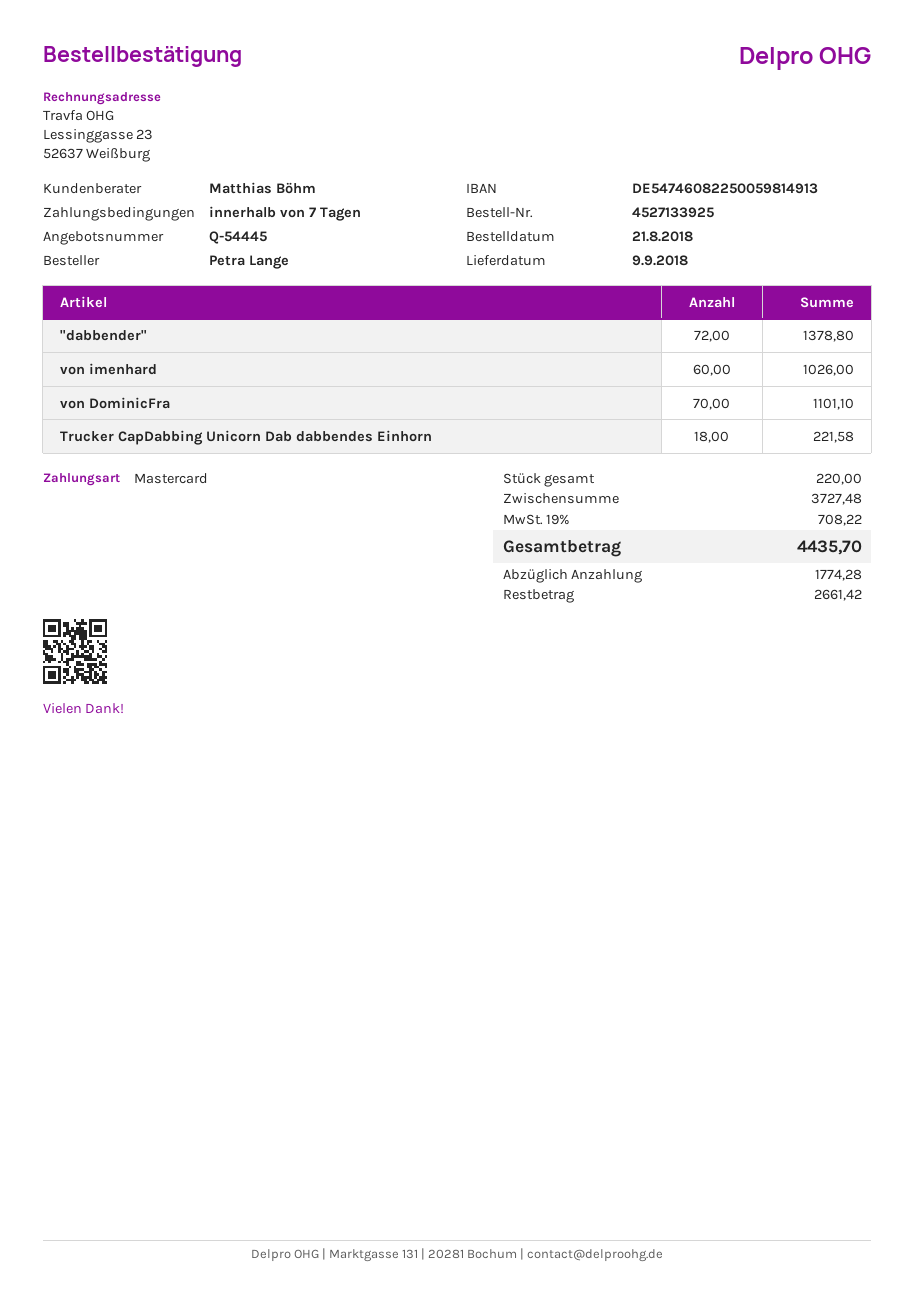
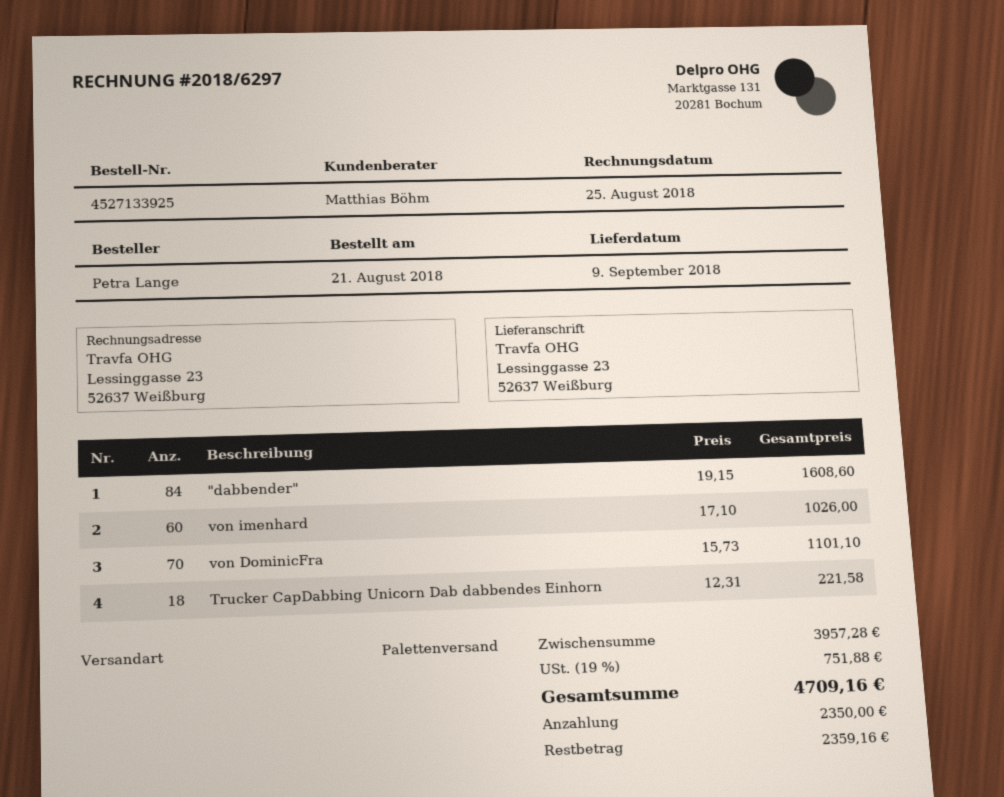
"dabbender": 72 for 1378.80 -> 84 for 1608.60
subtotal: 3727.48 -> 3957.28
tax: 19% = 708.22 -> 19% = 751.88
total: 4435.70 -> 4709.16
deposit: 1774.28 -> 2350.00
balance: 2661.42 -> 2359.16

